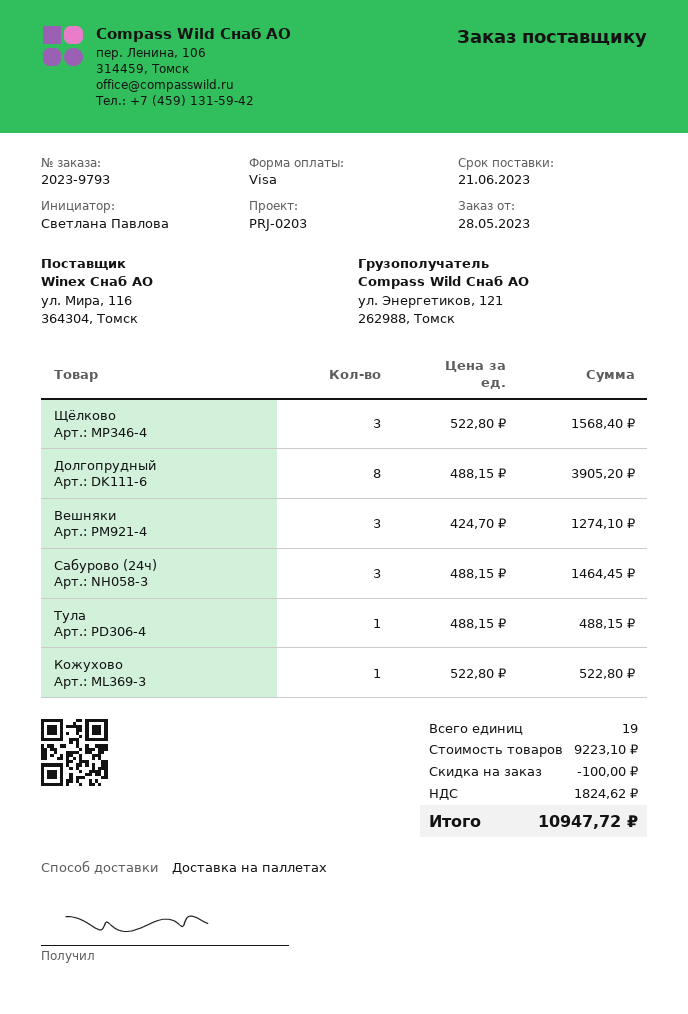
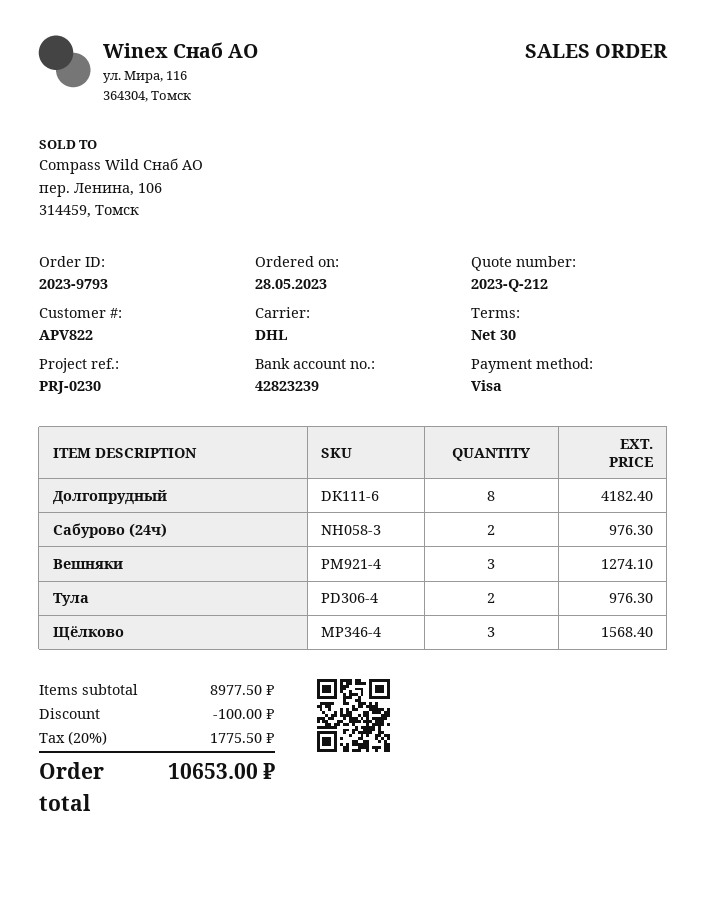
reference: PRJ-0203 -> PRJ-0230
shipping method: pallet freight -> DHL
Долгопрудный: 8 for 3905.20 -> 8 for 4182.40
Сабурово (24ч): 3 for 1464.45 -> 2 for 976.30
Тула: 1 for 488.15 -> 2 for 976.30
Кожухово: 1 for 522.80 -> none
subtotal: 9223.10 -> 8977.50
tax: 1824.62 -> 1775.50
total: 10947.72 -> 10653.00

